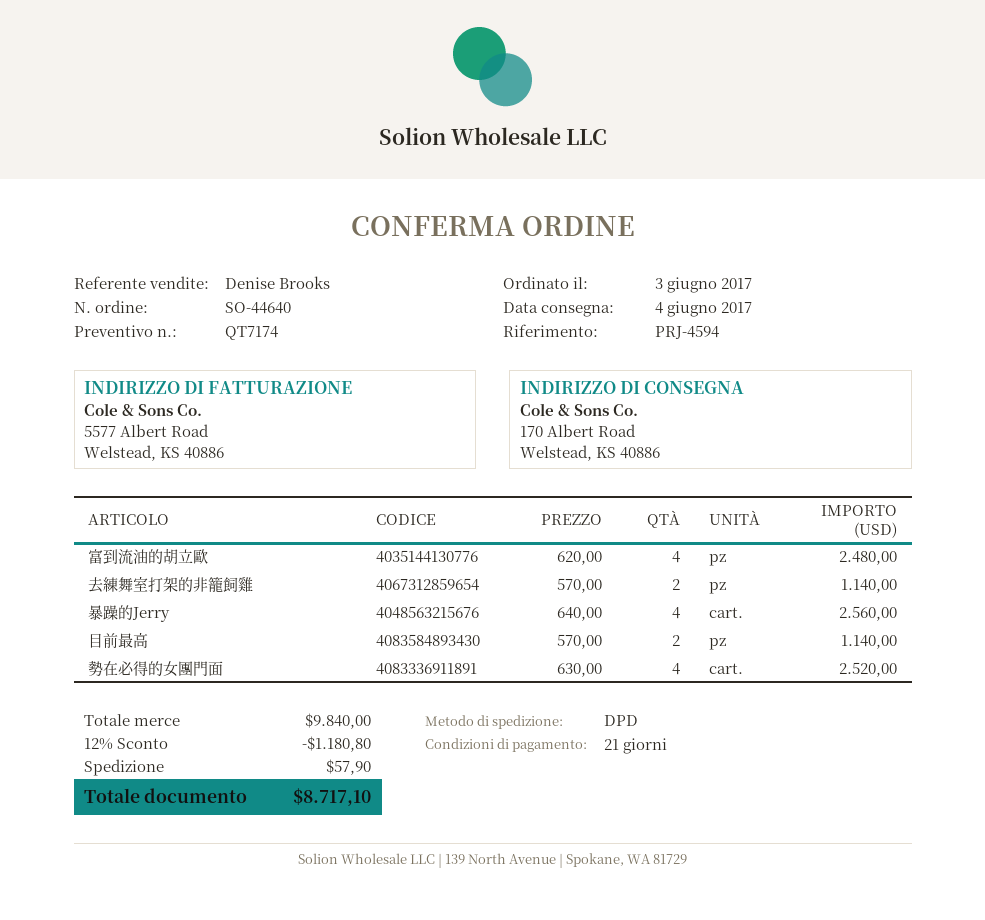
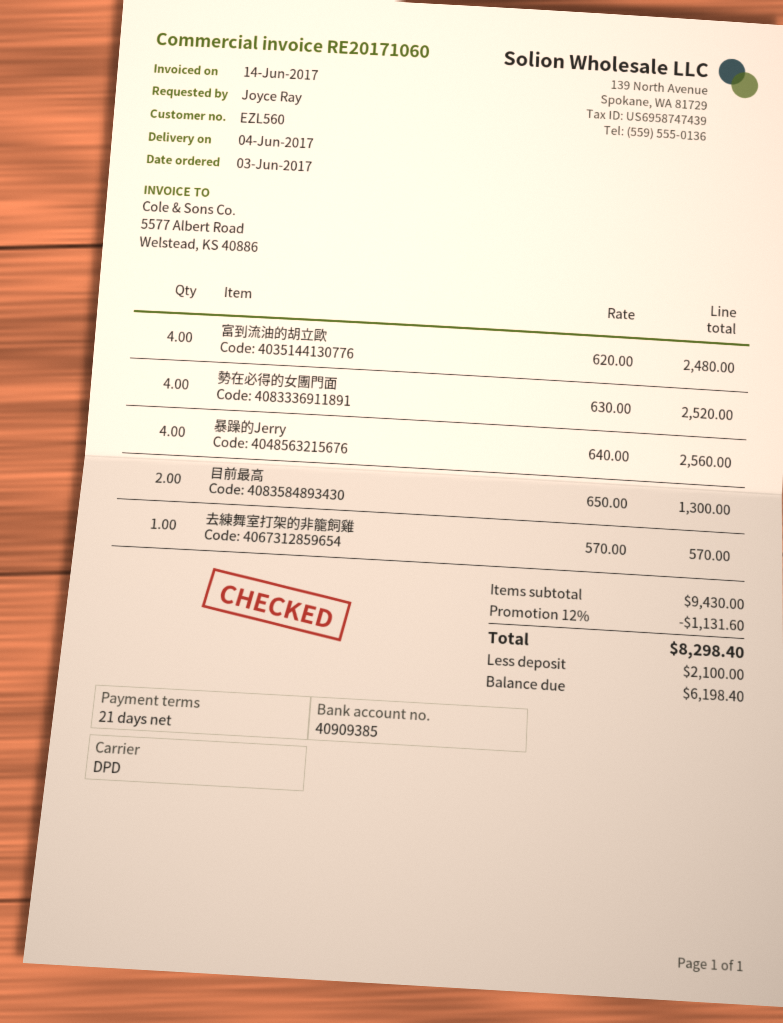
去練舞室打架的非籠飼雞: 2 x 570.00 = 1140.00 -> 1 x 570.00 = 570.00
目前最高: 2 x 570.00 = 1140.00 -> 2 x 650.00 = 1300.00
subtotal: 9840.00 -> 9430.00
discount: 12% = 1180.80 -> 12% = 1131.60
shipping: 57.90 -> none
total: 8717.10 -> 8298.40

